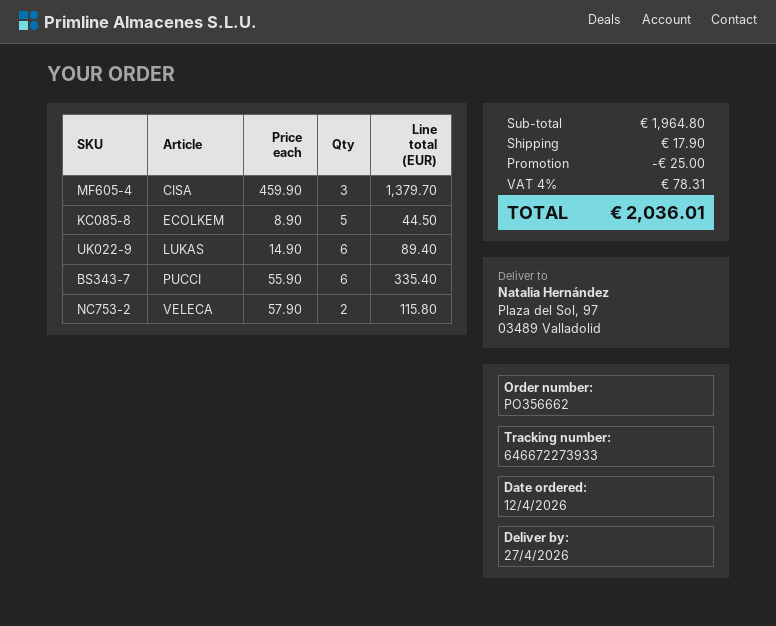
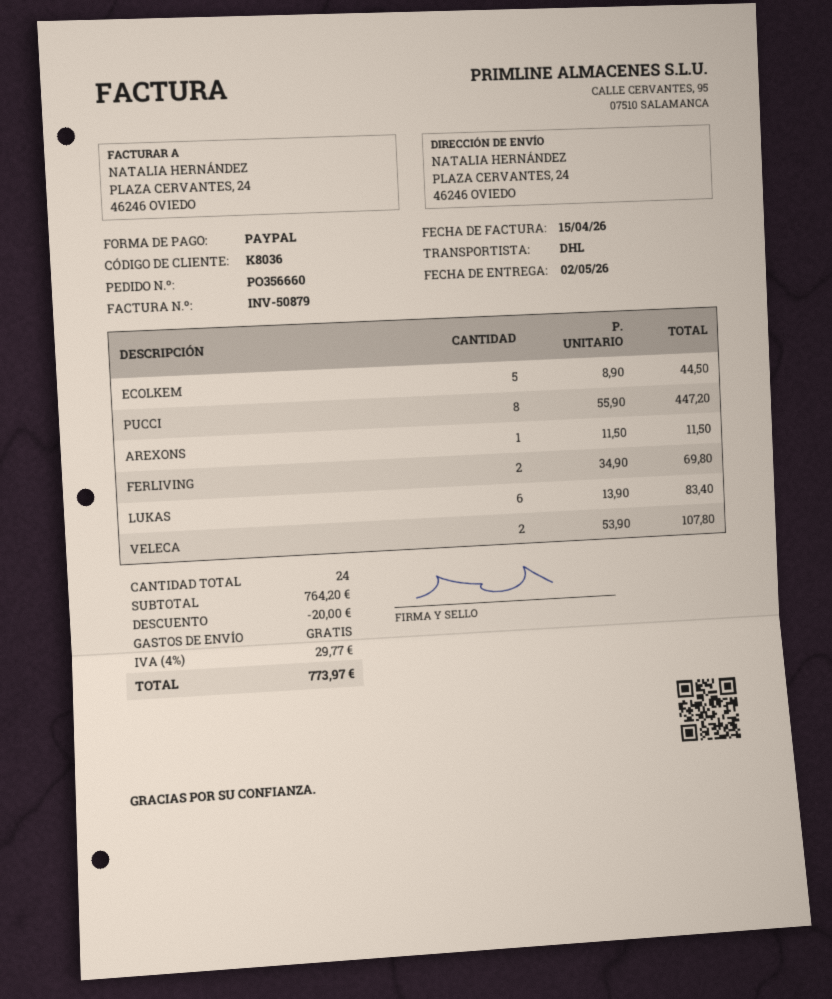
order number: PO356662 -> PO356660
delivery date: 2026-04-27 -> 2026-05-02
ship to: Plaza del Sol, 97, 03489 Valladolid -> PLAZA CERVANTES, 24, 46246 OVIEDO
CISA: 3 x 459.90 = 1379.70 -> none
LUKAS: 6 x 14.90 = 89.40 -> 6 x 13.90 = 83.40
PUCCI: 6 x 55.90 = 335.40 -> 8 x 55.90 = 447.20
VELECA: 2 x 57.90 = 115.80 -> 2 x 53.90 = 107.80
AREXONS: none -> 1 x 11.50 = 11.50
FERLIVING: none -> 2 x 34.90 = 69.80
subtotal: 1964.80 -> 764.20
discount: 25.00 -> 20.00
shipping: 17.90 -> 0.00
tax: 4% = 78.31 -> 4% = 29.77
total: 2036.01 -> 773.97

